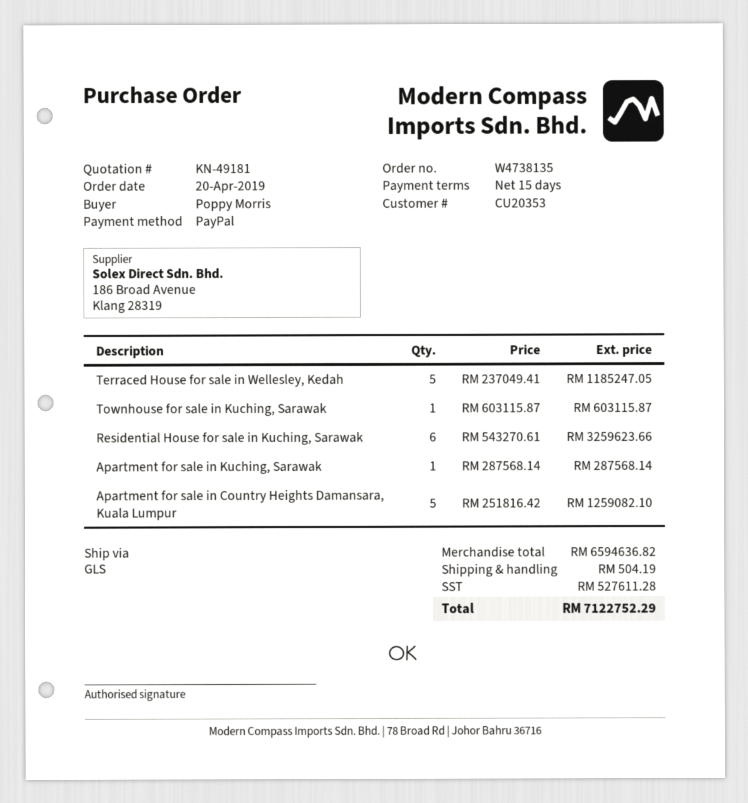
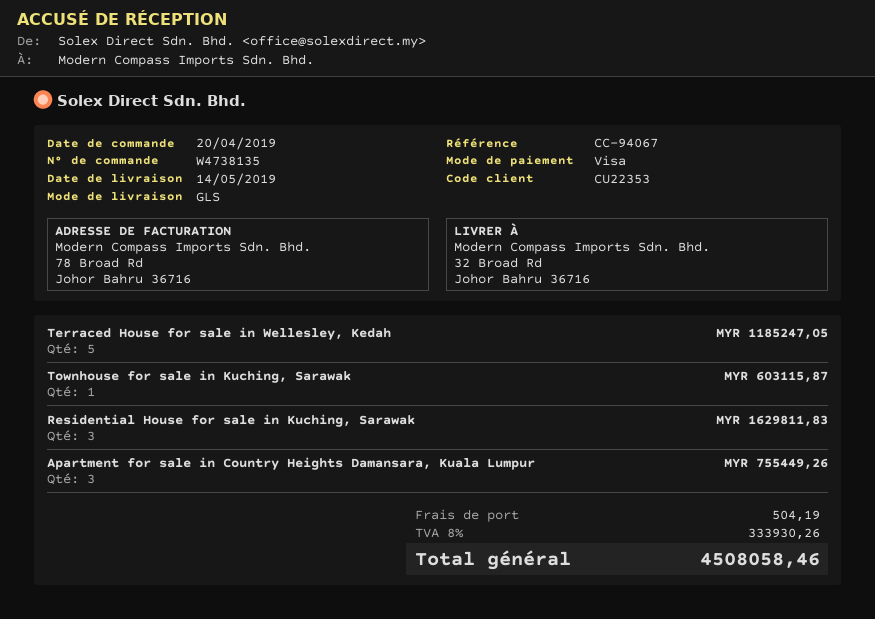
customer number: CU20353 -> CU22353
payment method: PayPal -> Visa
Residential House for sale in Kuching, Sarawak: 6 for 3259623.66 -> 3 for 1629811.83
Apartment for sale in Kuching, Sarawak: 1 for 287568.14 -> none
Apartment for sale in Country Heights Damansara, Kuala Lumpur: 5 for 1259082.10 -> 3 for 755449.26
tax: 527611.28 -> 333930.26
total: 7122752.29 -> 4508058.46

